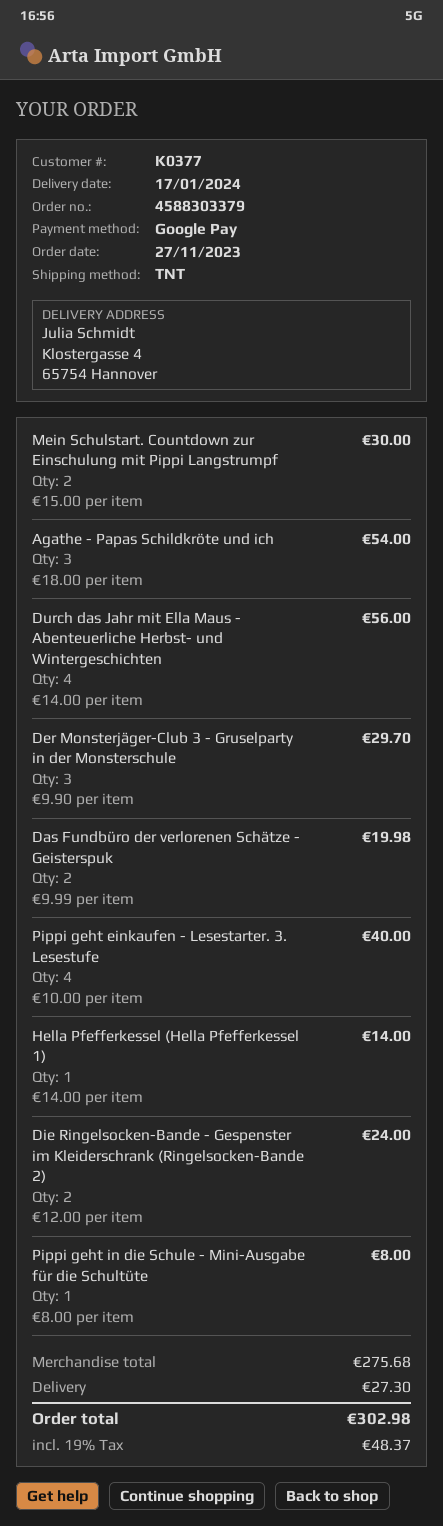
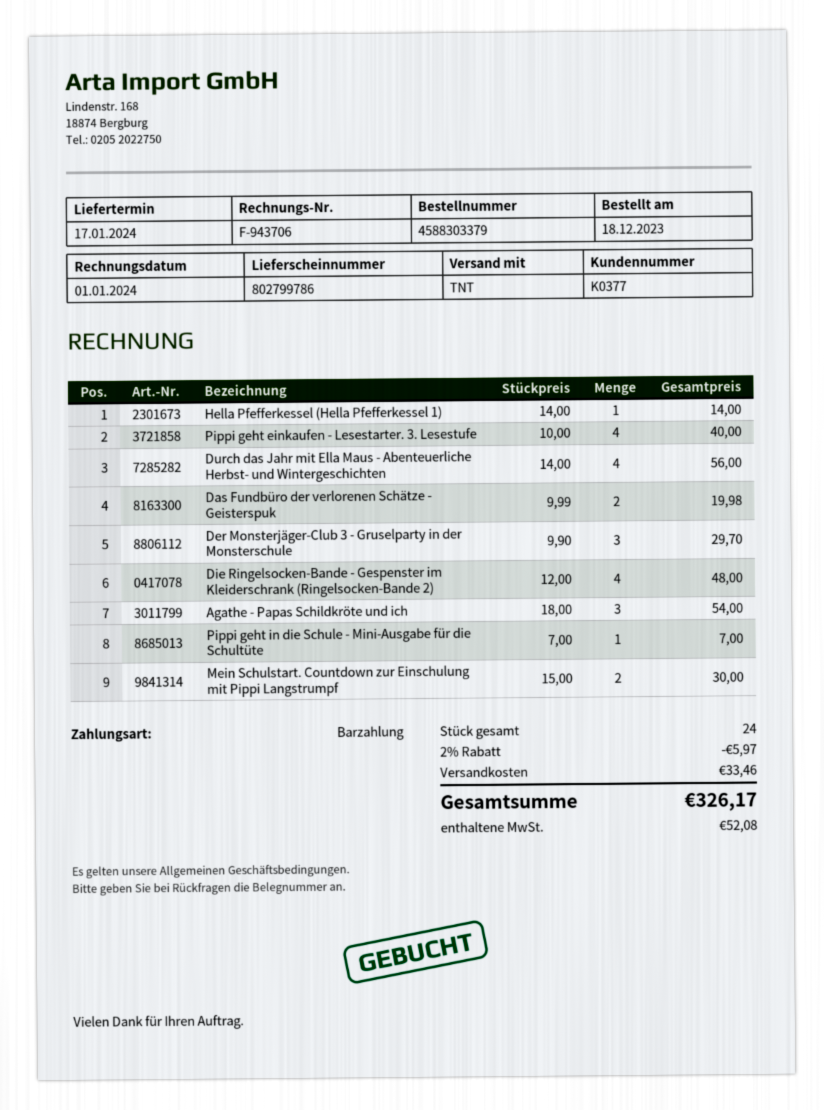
order date: 2023-11-27 -> 2023-12-18
payment method: Google Pay -> cash
Die Ringelsocken-Bande - Gespenster im Kleiderschrank (Ringelsocken-Bande 2): 2 x 12.00 = 24.00 -> 4 x 12.00 = 48.00
Pippi geht in die Schule - Mini-Ausgabe für die Schultüte: 1 x 8.00 = 8.00 -> 1 x 7.00 = 7.00
discount: none -> 2% = 5.97
shipping: 27.30 -> 33.46
tax: 48.37 -> 52.08
total: 302.98 -> 326.17

